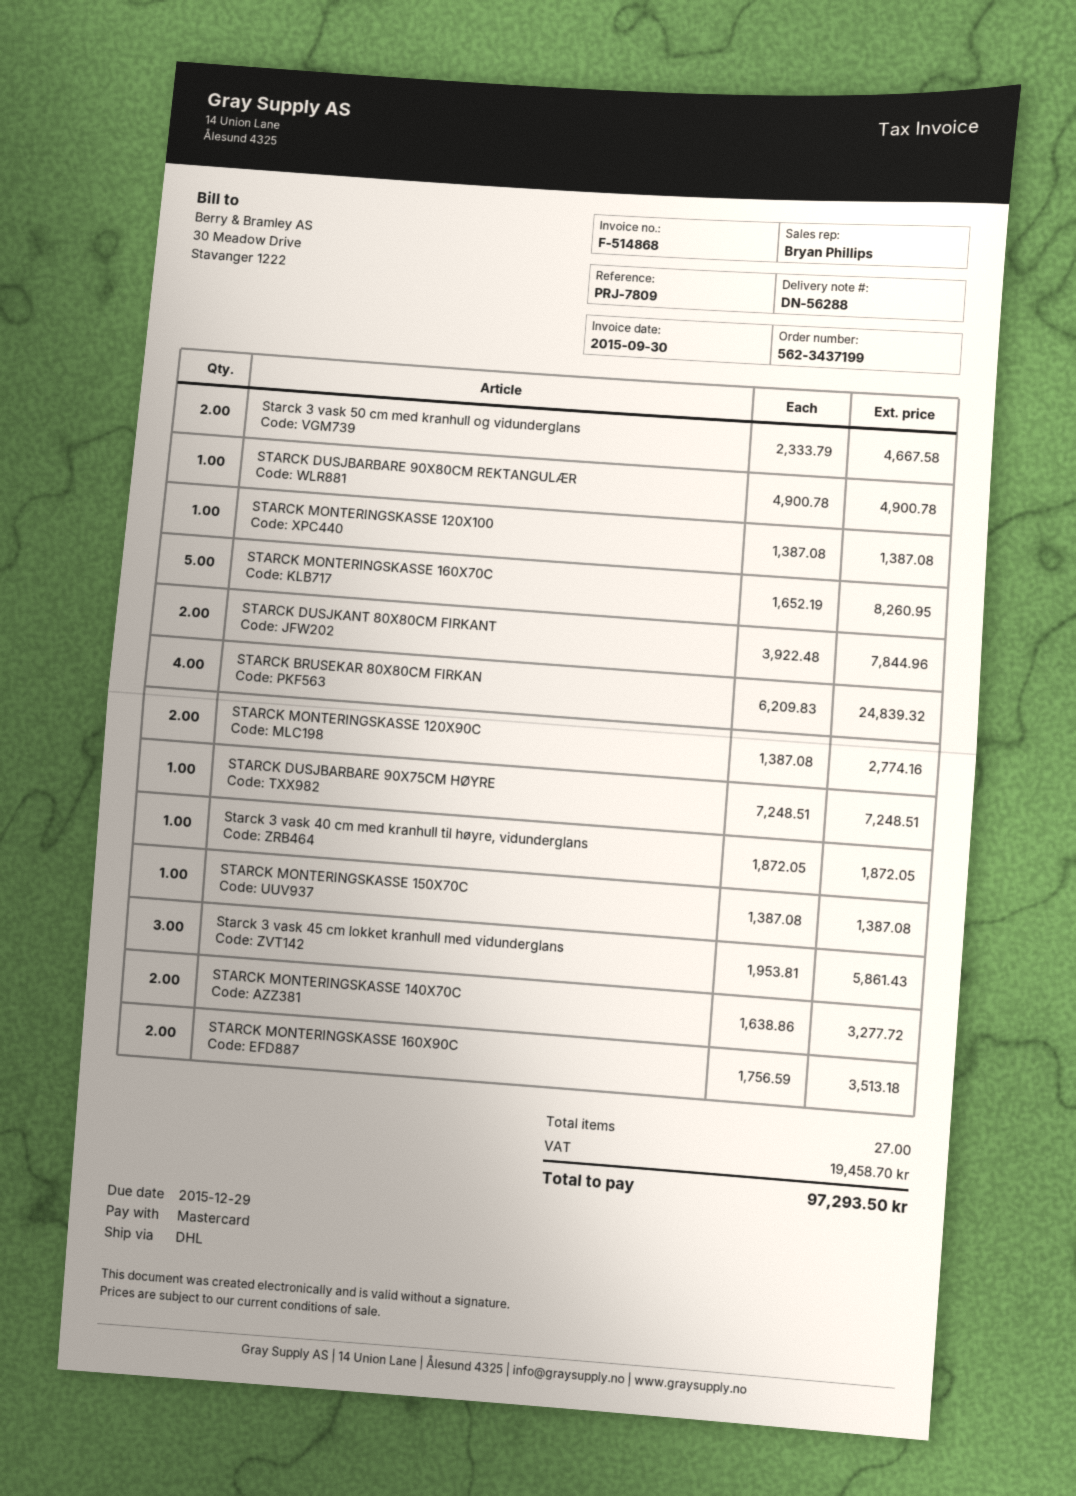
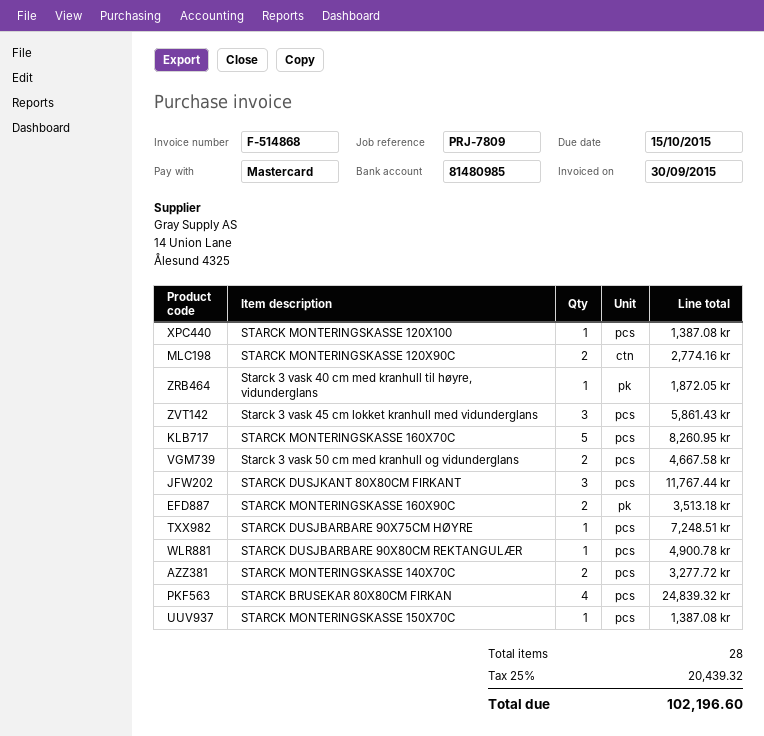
due date: 2015-12-29 -> 2015-10-15
STARCK DUSJKANT 80X80CM FIRKANT: 2 for 7844.96 -> 3 for 11767.44
total quantity: 27 -> 28
tax: 19458.70 -> 20439.32
total: 97293.50 -> 102196.60

